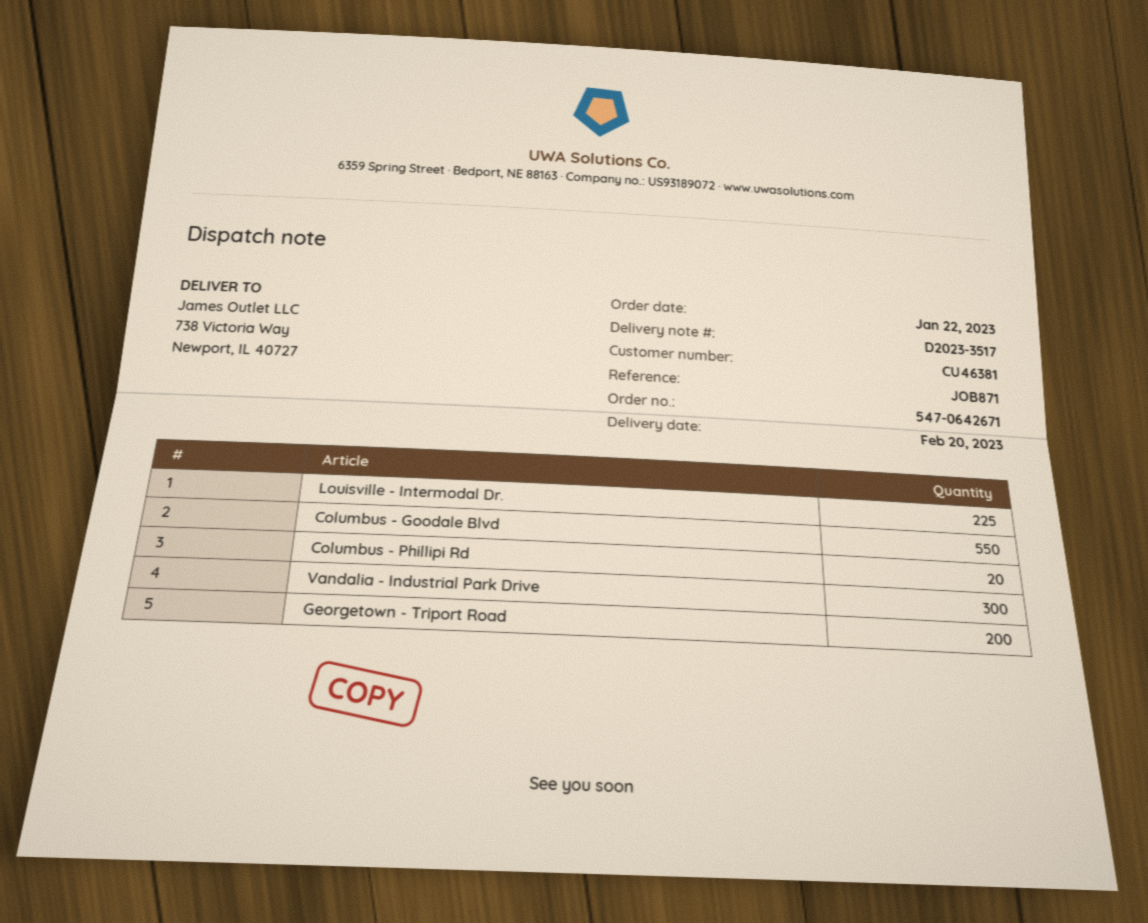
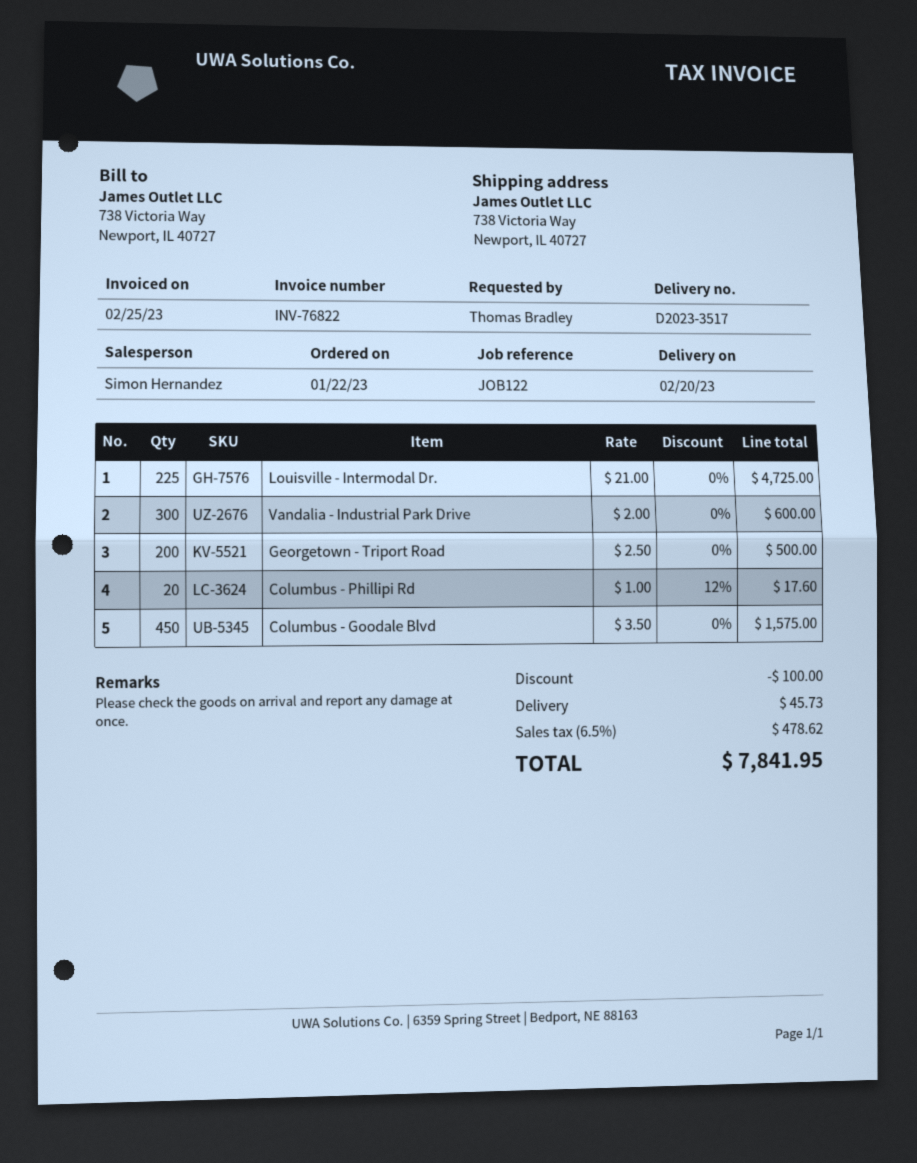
reference: JOB871 -> JOB122
Columbus - Goodale Blvd: 550 -> 450

